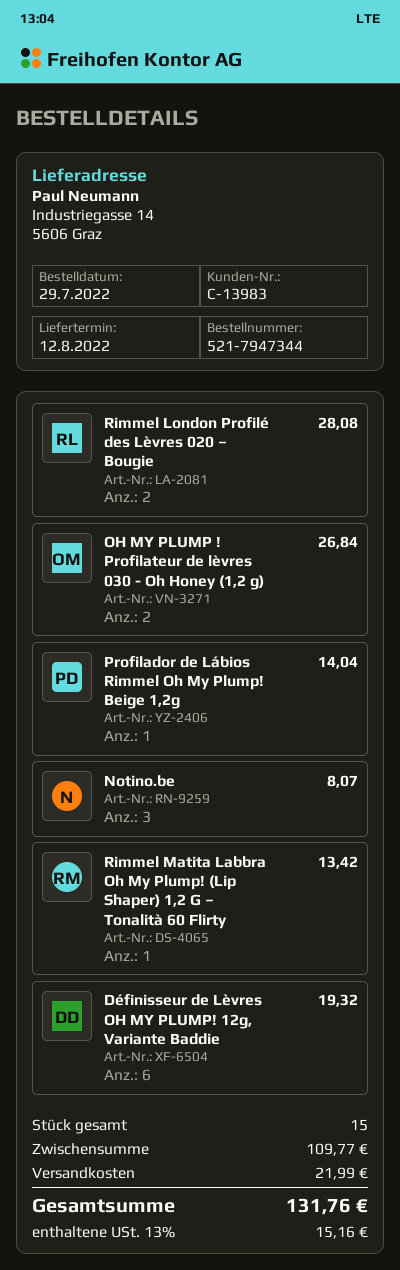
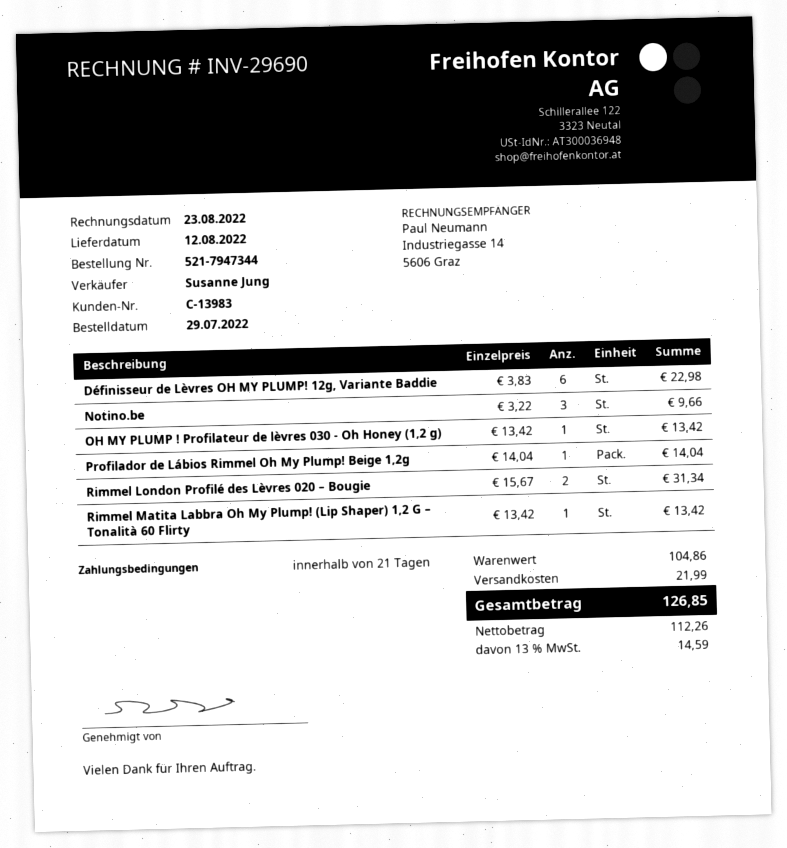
Rimmel London Profilé des Lèvres 020 – Bougie: 2 for 28.08 -> 2 for 31.34
OH MY PLUMP ! Profilateur de lèvres 030 - Oh Honey (1,2 g): 2 for 26.84 -> 1 for 13.42
Notino.be: 3 for 8.07 -> 3 for 9.66
Définisseur de Lèvres OH MY PLUMP! 12g, Variante Baddie: 6 for 19.32 -> 6 for 22.98
subtotal: 109.77 -> 104.86
tax: 13% = 15.16 -> 13% = 14.59
total: 131.76 -> 126.85

